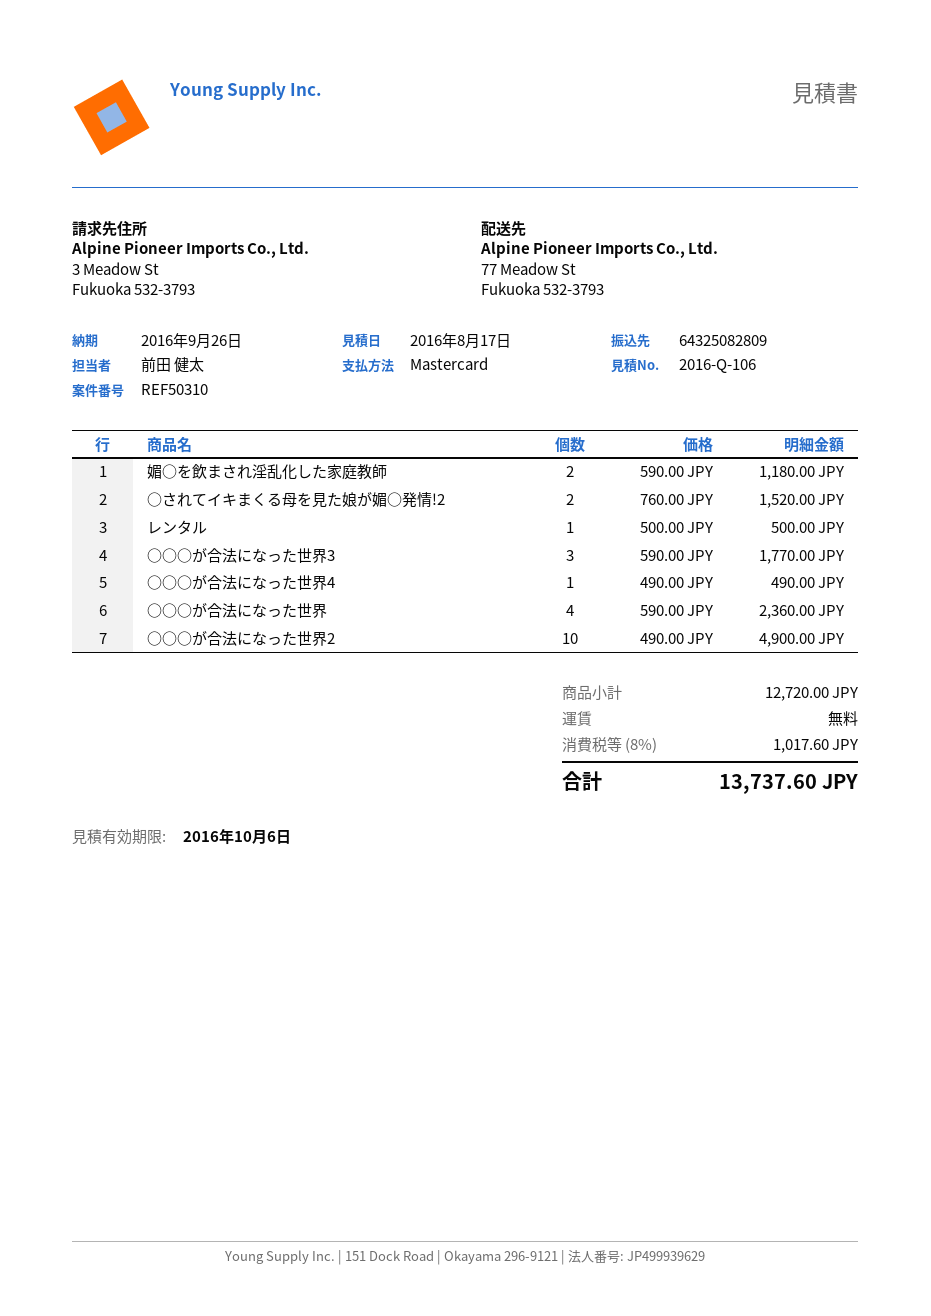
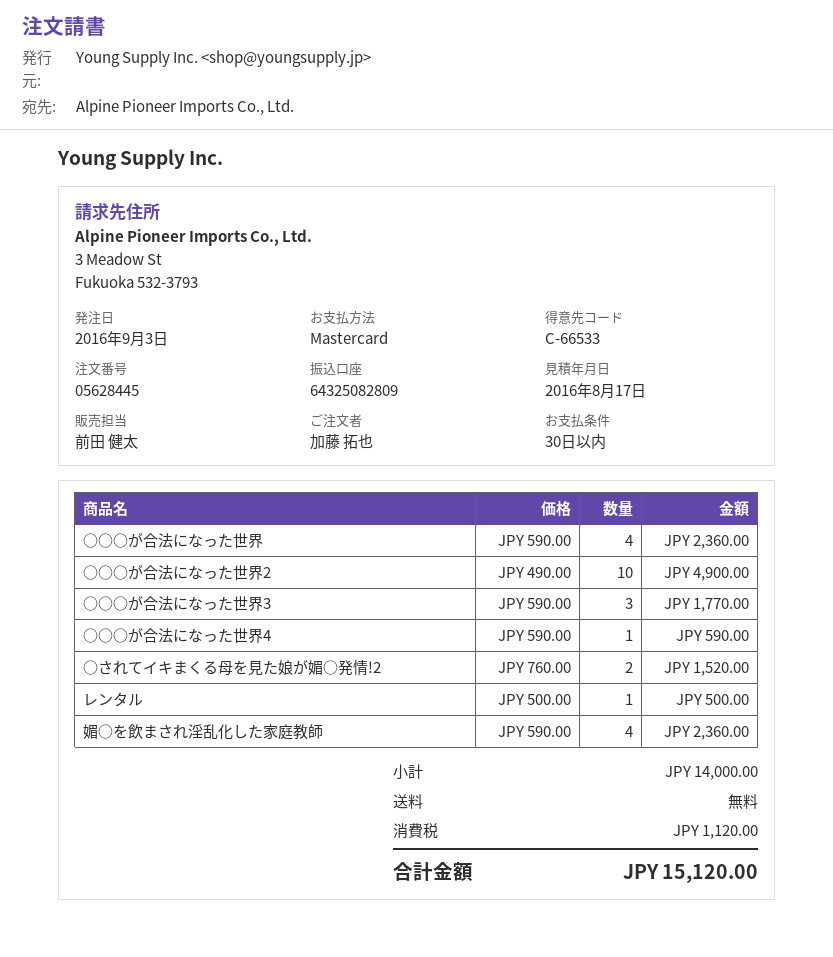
媚○を飲まされ淫乱化した家庭教師: 2 x 590.00 = 1180.00 -> 4 x 590.00 = 2360.00
○○○が合法になった世界4: 1 x 490.00 = 490.00 -> 1 x 590.00 = 590.00
subtotal: 12720.00 -> 14000.00
tax: 1017.60 -> 1120.00
total: 13737.60 -> 15120.00

